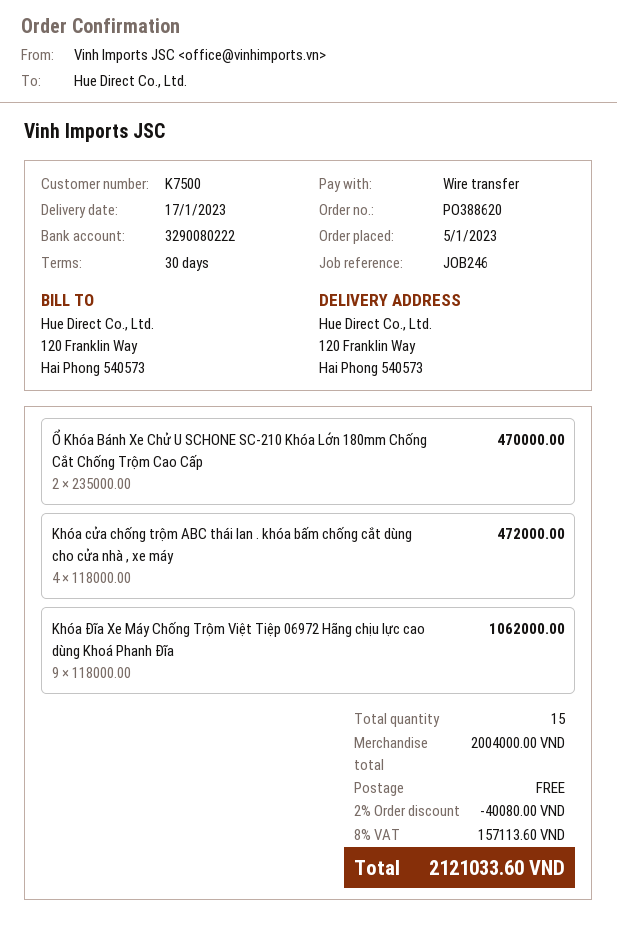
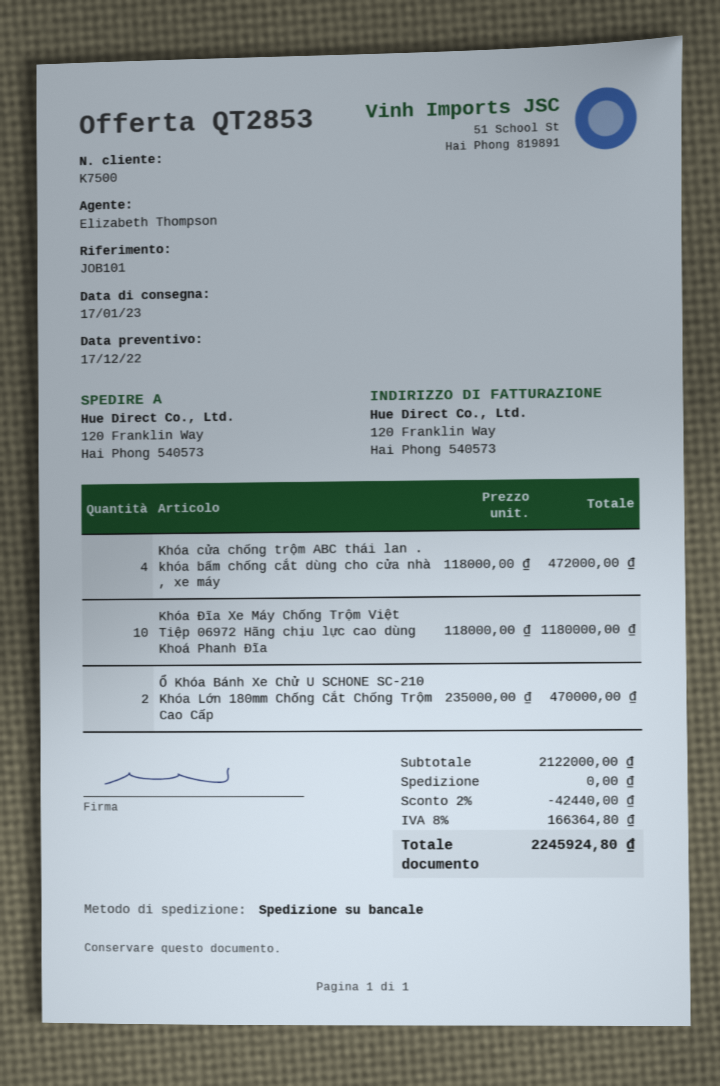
reference: JOB246 -> JOB101
Khóa Đĩa Xe Máy Chống Trộm Việt Tiệp 06972 Hãng chịu lực cao dùng Khoá Phanh Đĩa: 9 x 118000.00 = 1062000.00 -> 10 x 118000.00 = 1180000.00
subtotal: 2004000.00 -> 2122000.00
discount: 2% = 40080.00 -> 2% = 42440.00
tax: 8% = 157113.60 -> 8% = 166364.80
total: 2121033.60 -> 2245924.80

